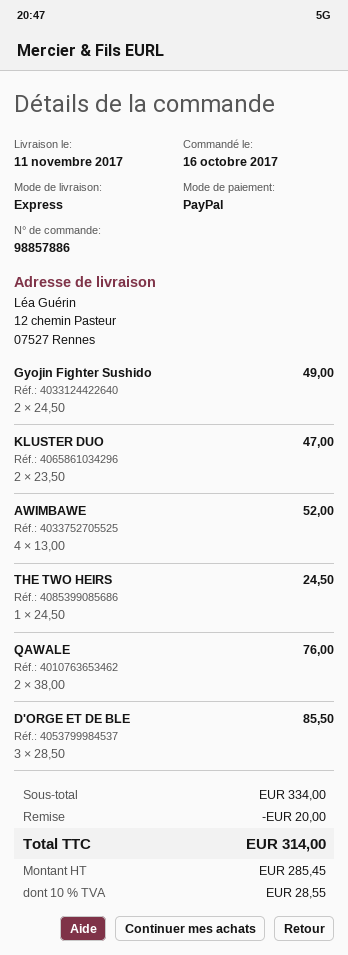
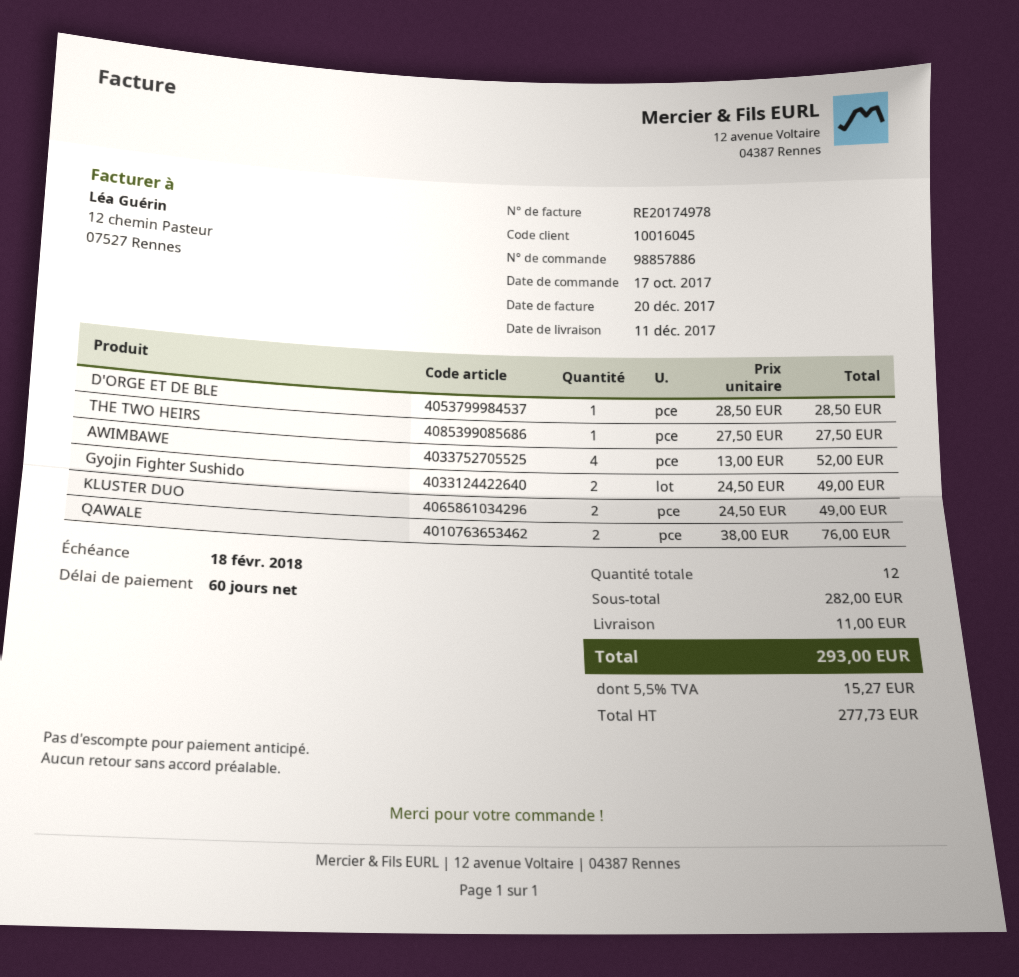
order date: 2017-10-16 -> 2017-10-17
delivery date: 2017-11-11 -> 2017-12-11
KLUSTER DUO: 2 x 23.50 = 47.00 -> 2 x 24.50 = 49.00
THE TWO HEIRS: 1 x 24.50 = 24.50 -> 1 x 27.50 = 27.50
D'ORGE ET DE BLE: 3 x 28.50 = 85.50 -> 1 x 28.50 = 28.50
subtotal: 334.00 -> 282.00
discount: 20.00 -> none
shipping: none -> 11.00
net: 285.45 -> 277.73
tax: 10% = 28.55 -> 5.5% = 15.27
total: 314.00 -> 293.00

